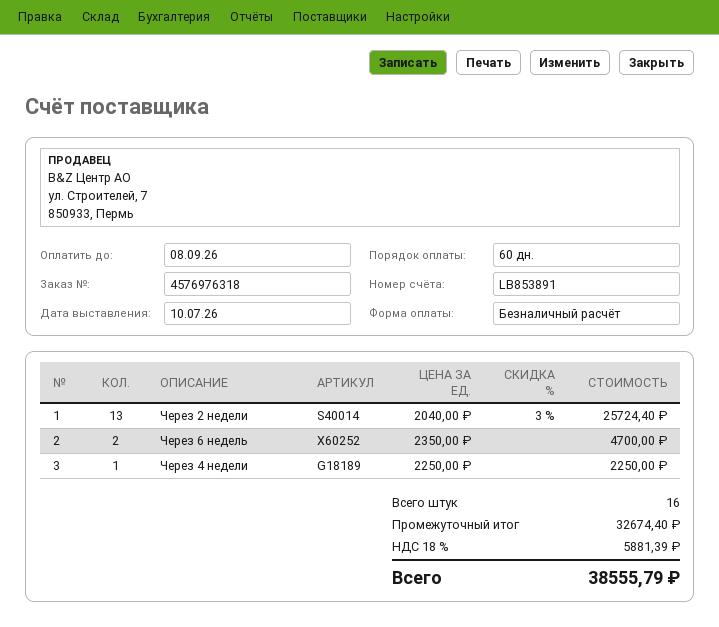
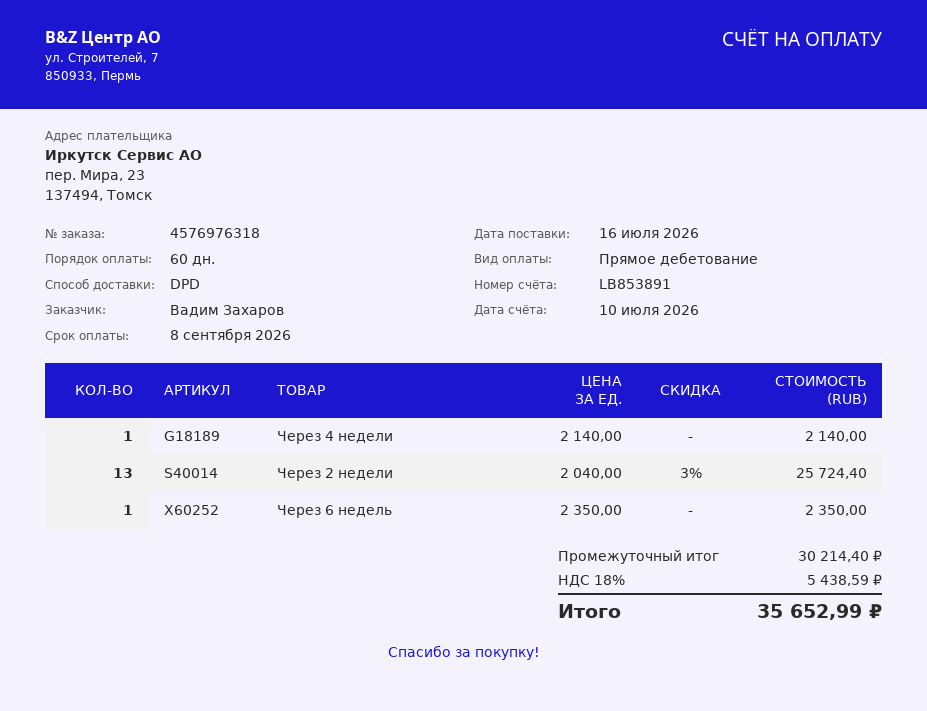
payment method: bank transfer -> direct debit
Через 6 недель: 2 x 2350.00 = 4700.00 -> 1 x 2350.00 = 2350.00
Через 4 недели: 1 x 2250.00 = 2250.00 -> 1 x 2140.00 = 2140.00
subtotal: 32674.40 -> 30214.40
tax: 18% = 5881.39 -> 18% = 5438.59
total: 38555.79 -> 35652.99

